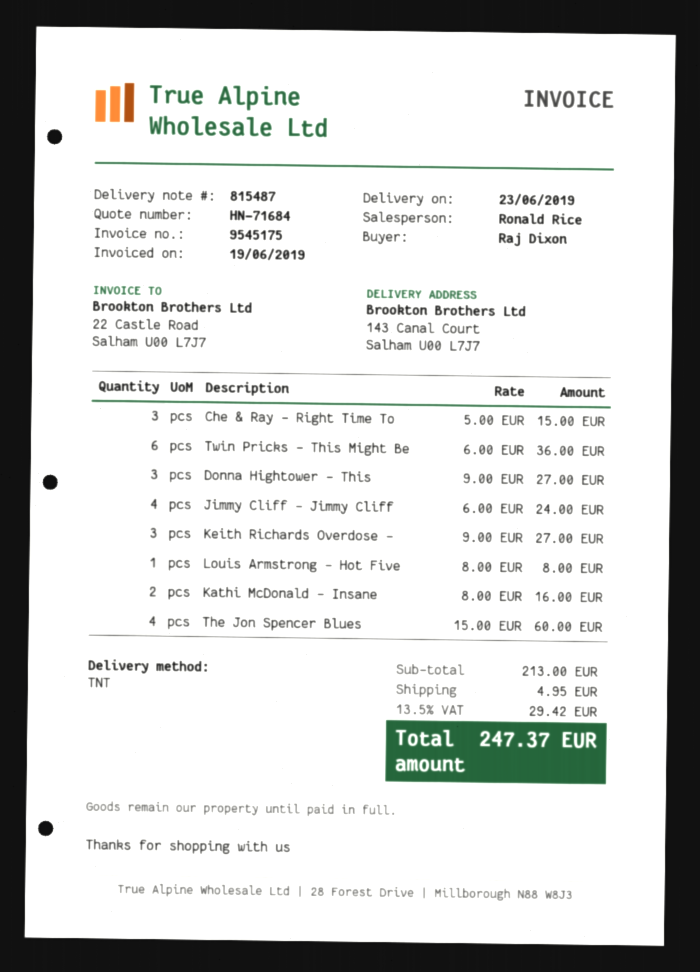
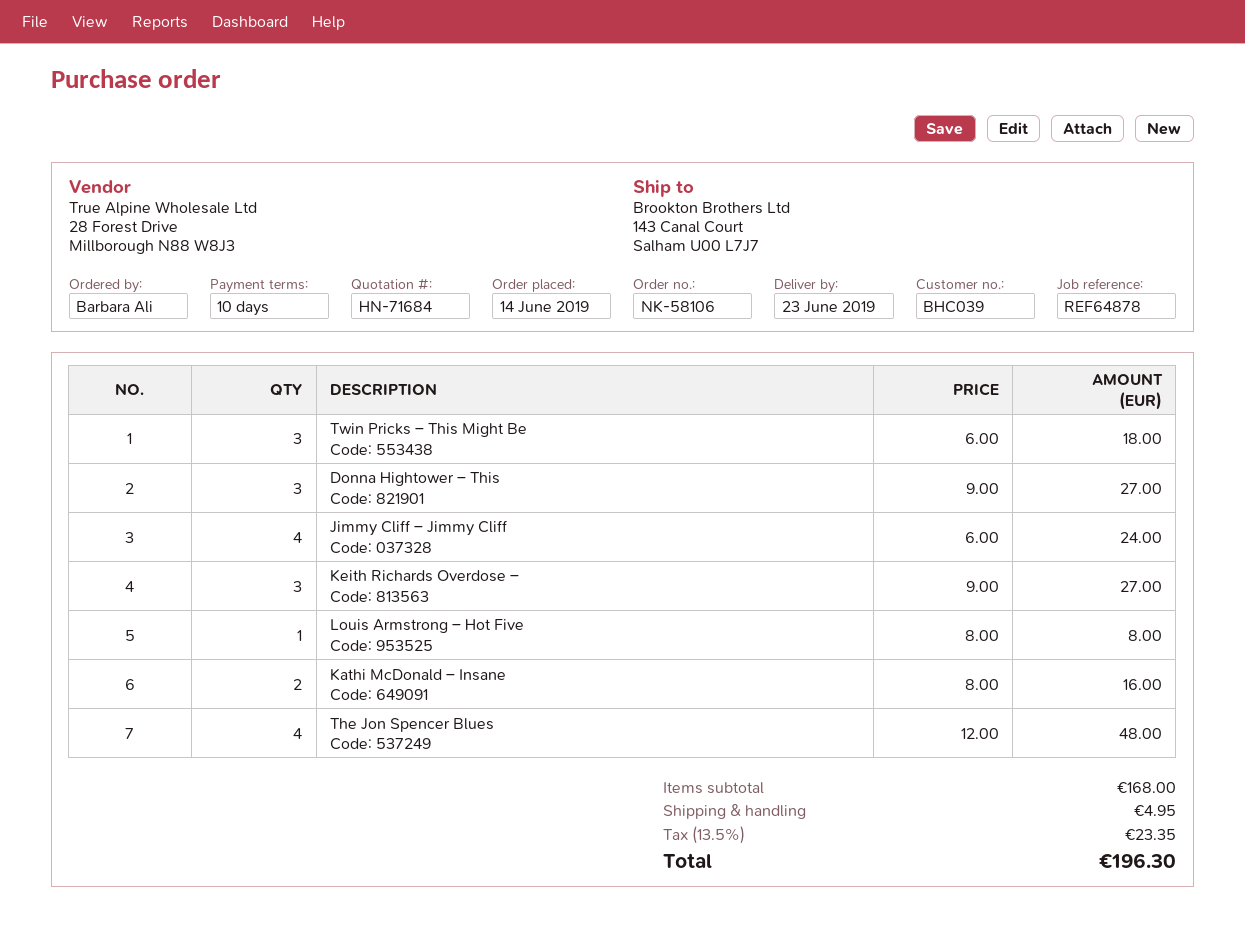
ordered by: Raj Dixon -> Barbara Ali
Che & Ray – Right Time To: 3 x 5.00 = 15.00 -> none
Twin Pricks – This Might Be: 6 x 6.00 = 36.00 -> 3 x 6.00 = 18.00
The Jon Spencer Blues: 4 x 15.00 = 60.00 -> 4 x 12.00 = 48.00
subtotal: 213.00 -> 168.00
tax: 13.5% = 29.42 -> 13.5% = 23.35
total: 247.37 -> 196.30

